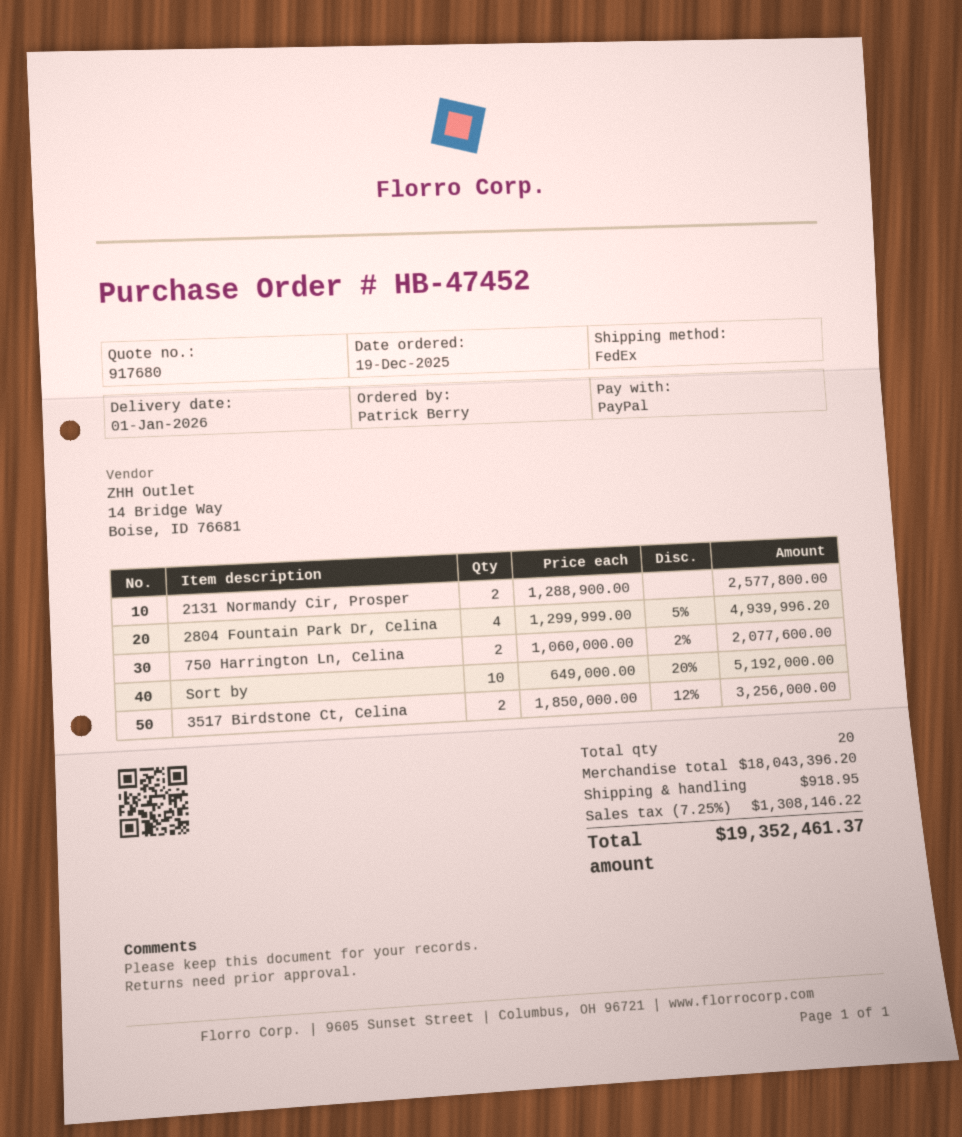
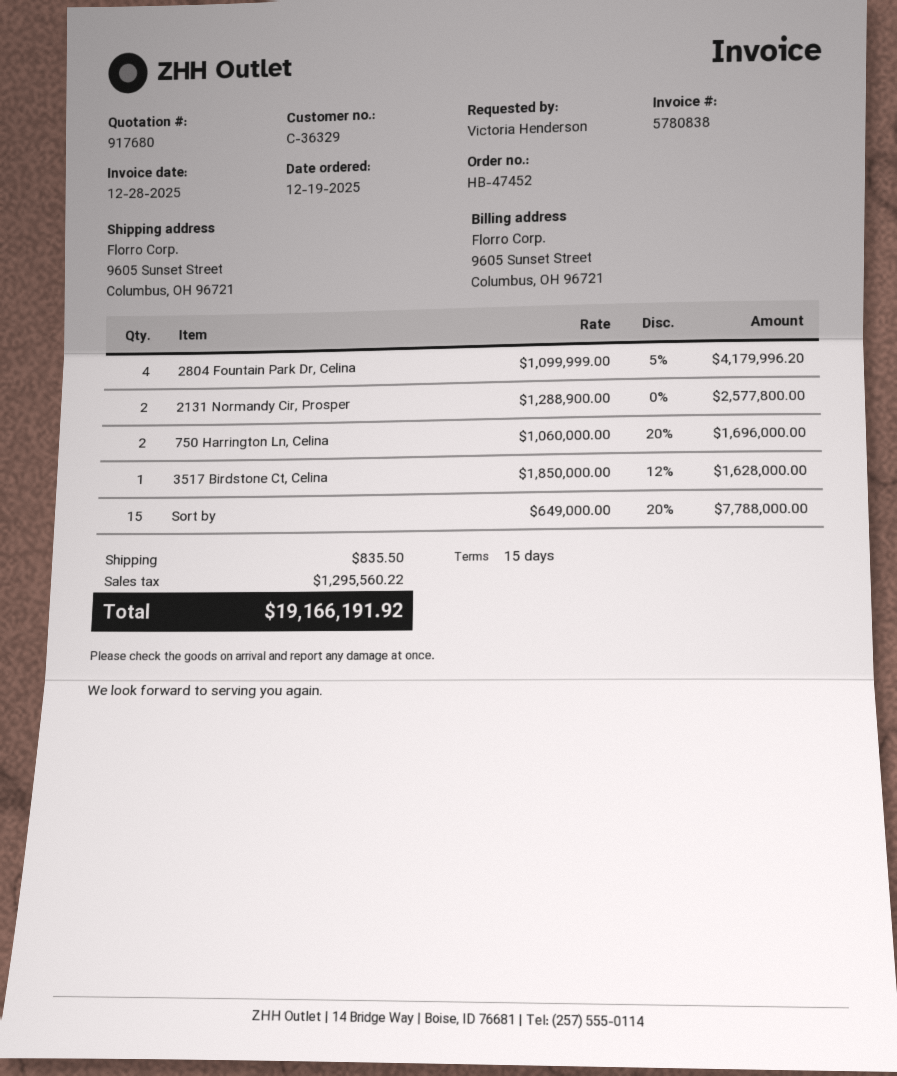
ordered by: Patrick Berry -> Victoria Henderson
2804 Fountain Park Dr, Celina: 4 x 1299999.00 - 5% = 4939996.20 -> 4 x 1099999.00 - 5% = 4179996.20
750 Harrington Ln, Celina: 2 x 1060000.00 - 2% = 2077600.00 -> 2 x 1060000.00 - 20% = 1696000.00
Sort by: 10 x 649000.00 - 20% = 5192000.00 -> 15 x 649000.00 - 20% = 7788000.00
3517 Birdstone Ct, Celina: 2 x 1850000.00 - 12% = 3256000.00 -> 1 x 1850000.00 - 12% = 1628000.00
shipping: 918.95 -> 835.50
tax: 1308146.22 -> 1295560.22
total: 19352461.37 -> 19166191.92

